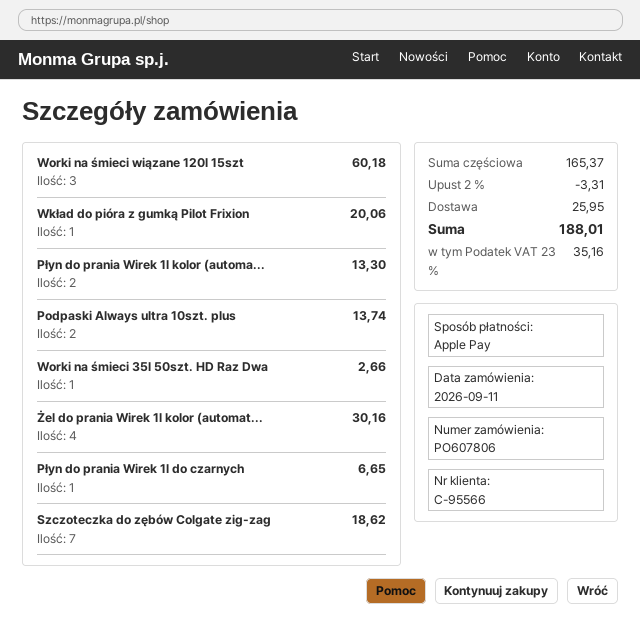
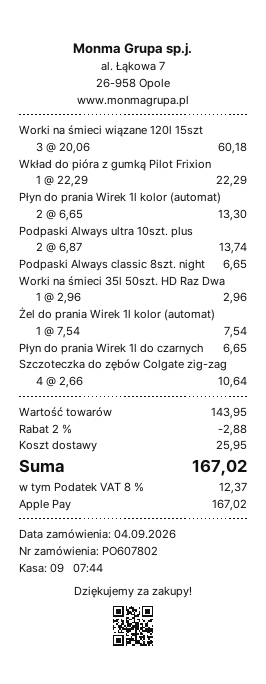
order number: PO607806 -> PO607802
order date: 2026-09-11 -> 2026-09-04
Wkład do pióra z gumką Pilot Frixion: 1 for 20.06 -> 1 for 22.29
Worki na śmieci 35l 50szt. HD Raz Dwa: 1 for 2.66 -> 1 for 2.96
Żel do prania Wirek 1l kolor (automat...: 4 for 30.16 -> 1 for 7.54
Szczoteczka do zębów Colgate zig-zag: 7 for 18.62 -> 4 for 10.64
Podpaski Always classic 8szt. night: none -> 1 for 6.65
subtotal: 165.37 -> 143.95
discount: 2% = 3.31 -> 2% = 2.88
tax: 23% = 35.16 -> 8% = 12.37
total: 188.01 -> 167.02

